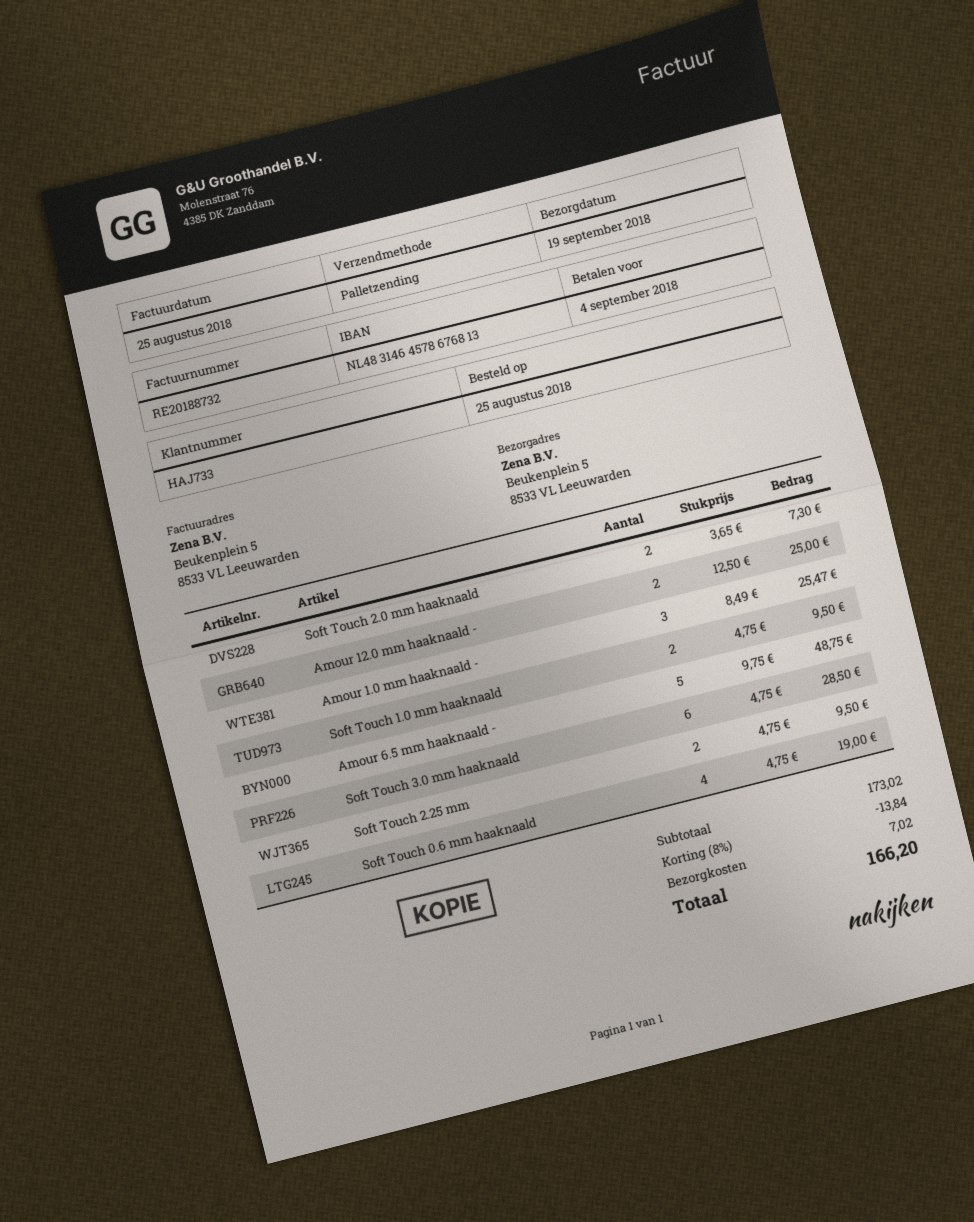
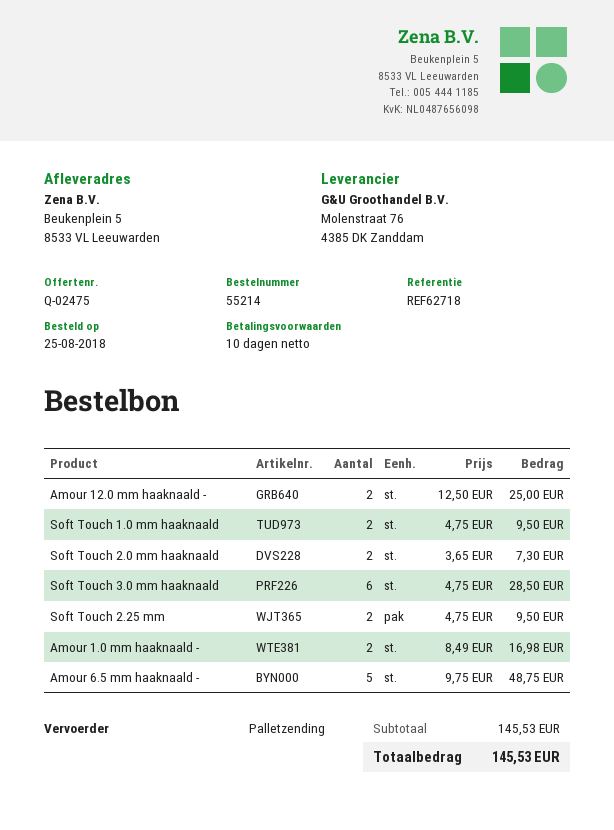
Amour 1.0 mm haaknaald -: 3 x 8.49 = 25.47 -> 2 x 8.49 = 16.98
Soft Touch 0.6 mm haaknaald: 4 x 4.75 = 19.00 -> none
subtotal: 173.02 -> 145.53
discount: 8% = 13.84 -> none
shipping: 7.02 -> none
total: 166.20 -> 145.53

